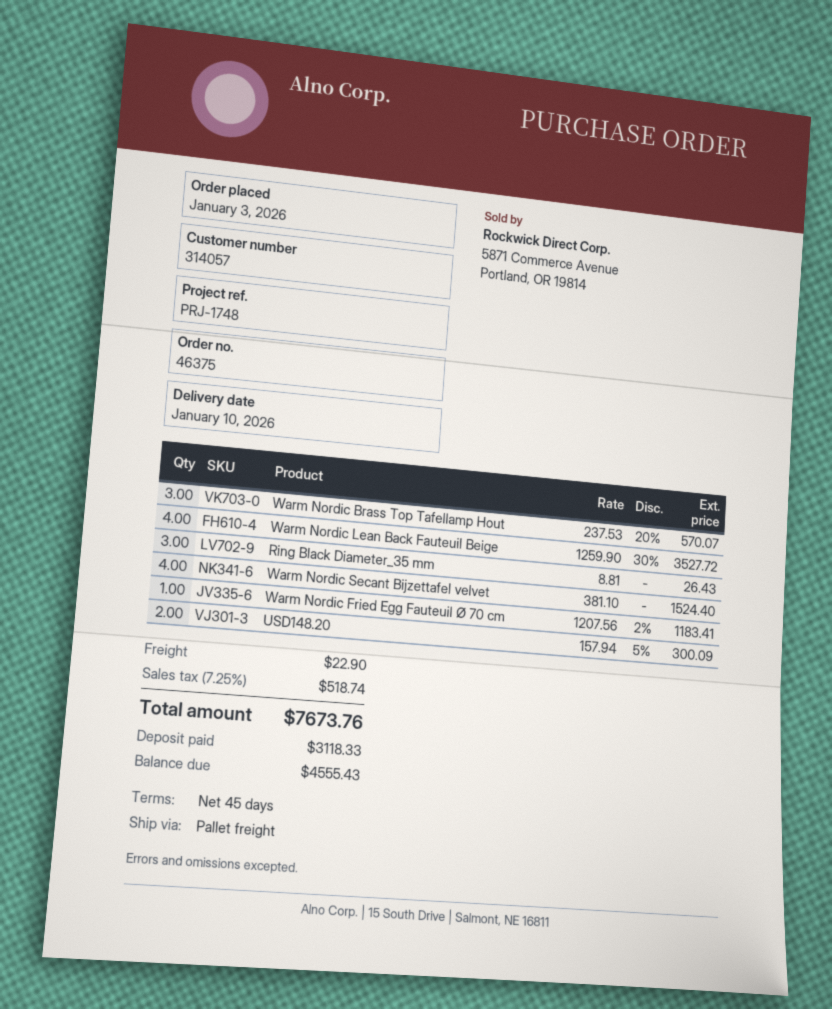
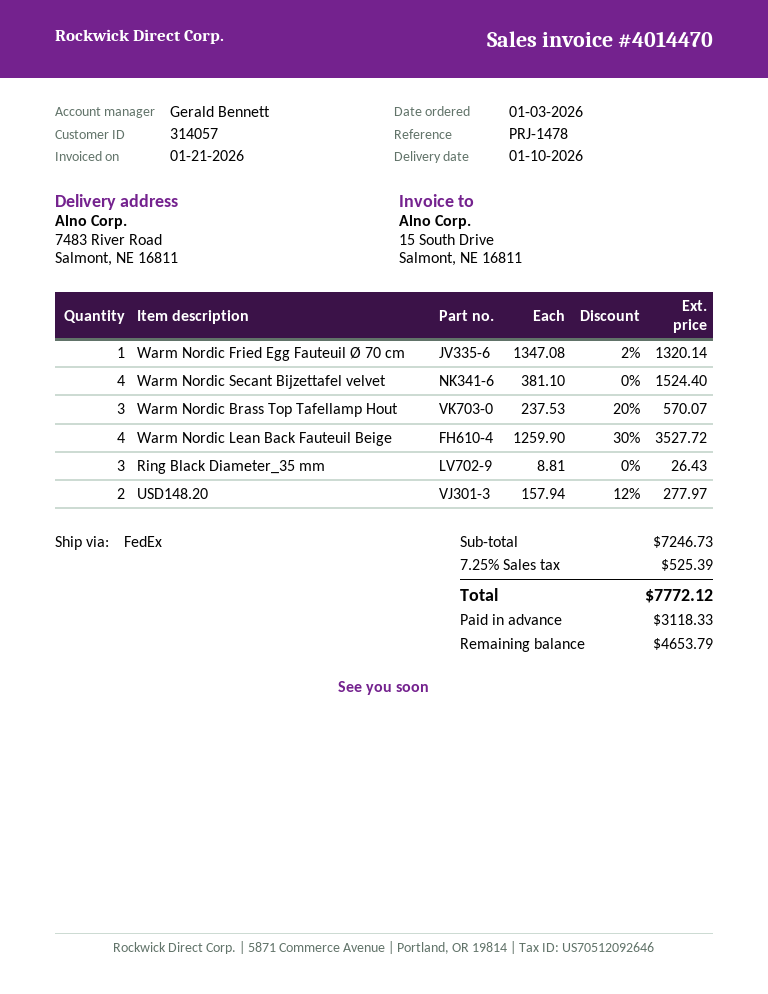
reference: PRJ-1748 -> PRJ-1478
shipping method: pallet freight -> FedEx
Warm Nordic Fried Egg Fauteuil Ø 70 cm: 1 x 1207.56 - 2% = 1183.41 -> 1 x 1347.08 - 2% = 1320.14
USD148.20: 2 x 157.94 - 5% = 300.09 -> 2 x 157.94 - 12% = 277.97
shipping: 22.90 -> none
tax: 7.25% = 518.74 -> 7.25% = 525.39
total: 7673.76 -> 7772.12
balance: 4555.43 -> 4653.79

